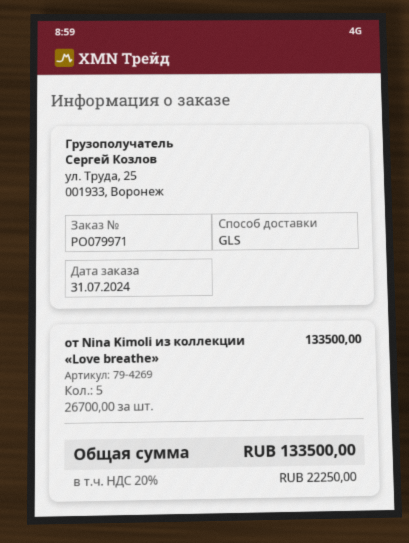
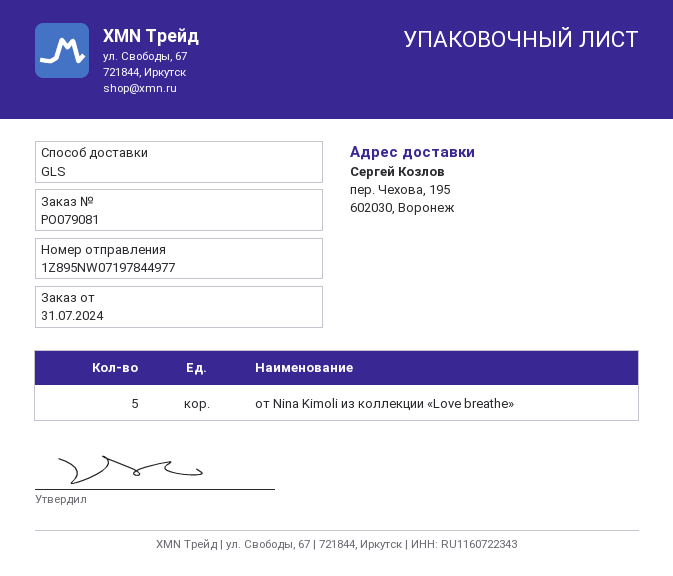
order number: PO079971 -> PO079081
ship to: ул. Труда, 25, 001933, Воронеж -> пер. Чехова, 195, 602030, Воронеж

